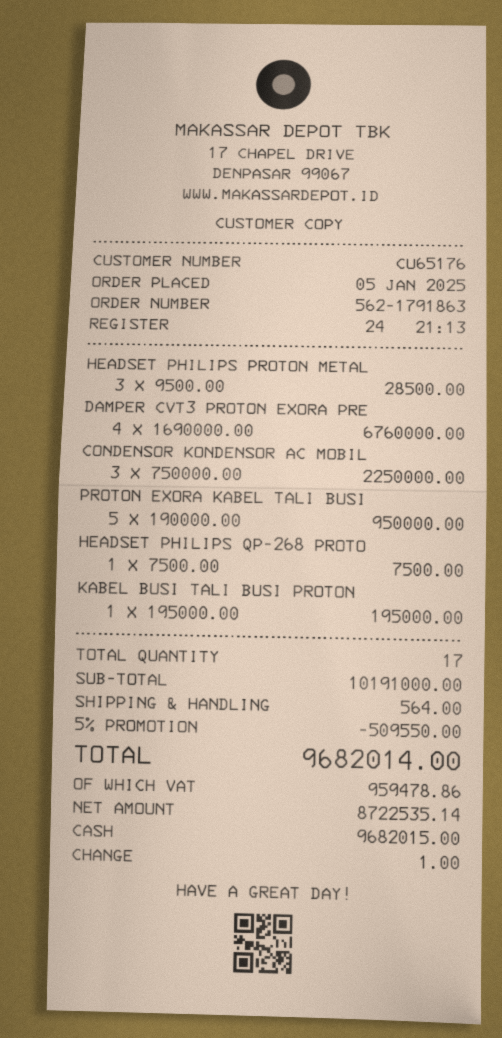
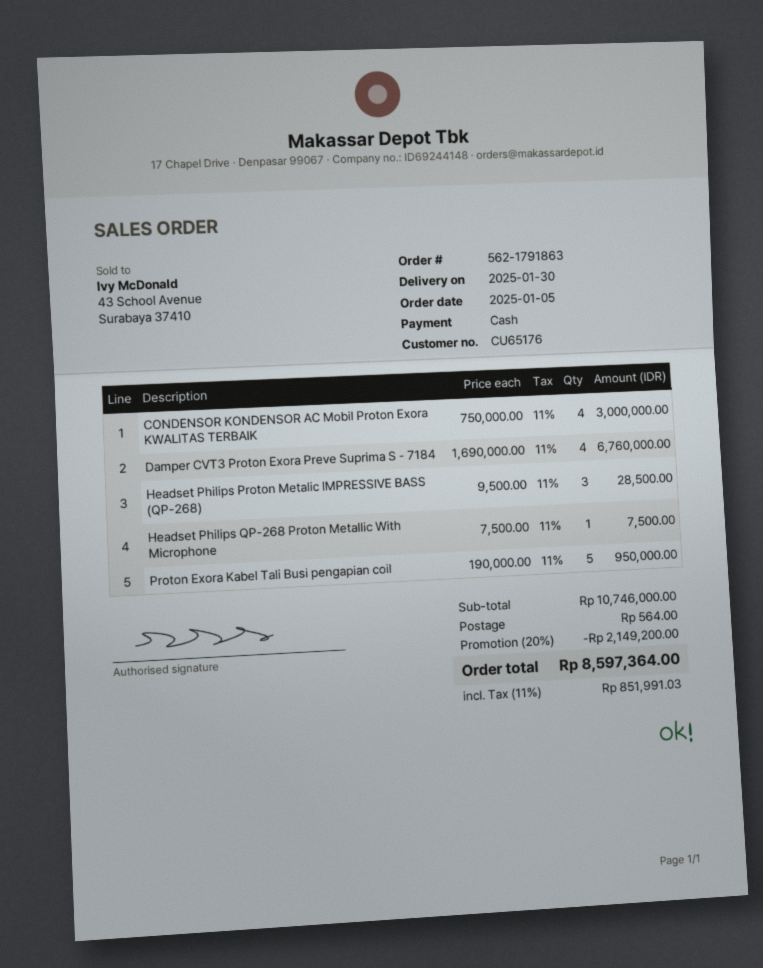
CONDENSOR KONDENSOR AC MOBIL: 3 x 750000.00 = 2250000.00 -> 4 x 750000.00 = 3000000.00
KABEL BUSI TALI BUSI PROTON: 1 x 195000.00 = 195000.00 -> none
subtotal: 10191000.00 -> 10746000.00
discount: 5% = 509550.00 -> 20% = 2149200.00
tax: 959478.86 -> 851991.03
total: 9682014.00 -> 8597364.00

